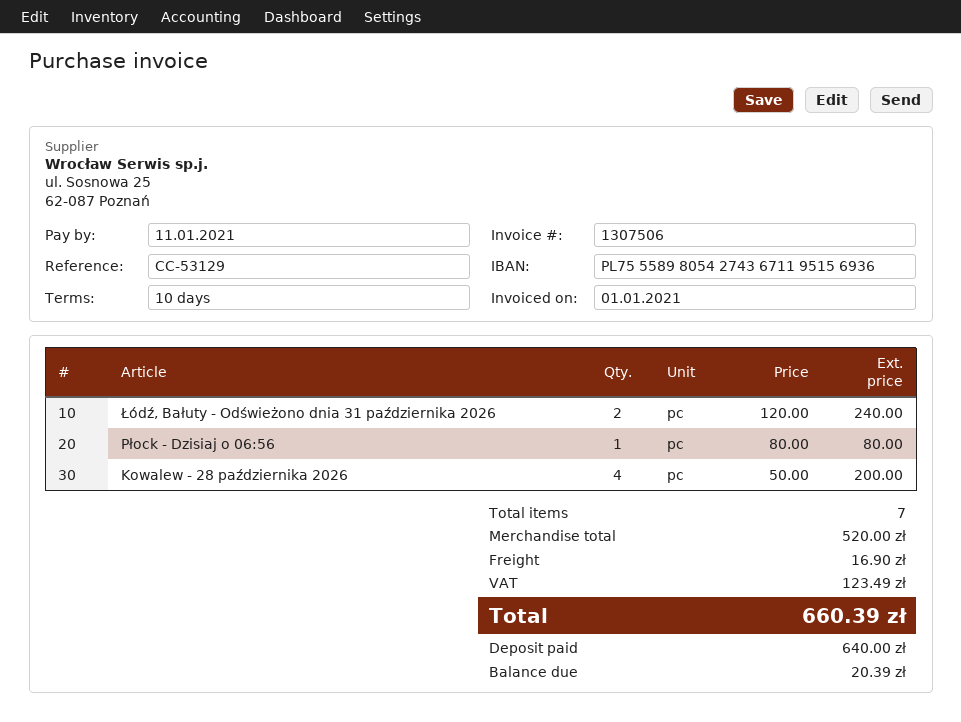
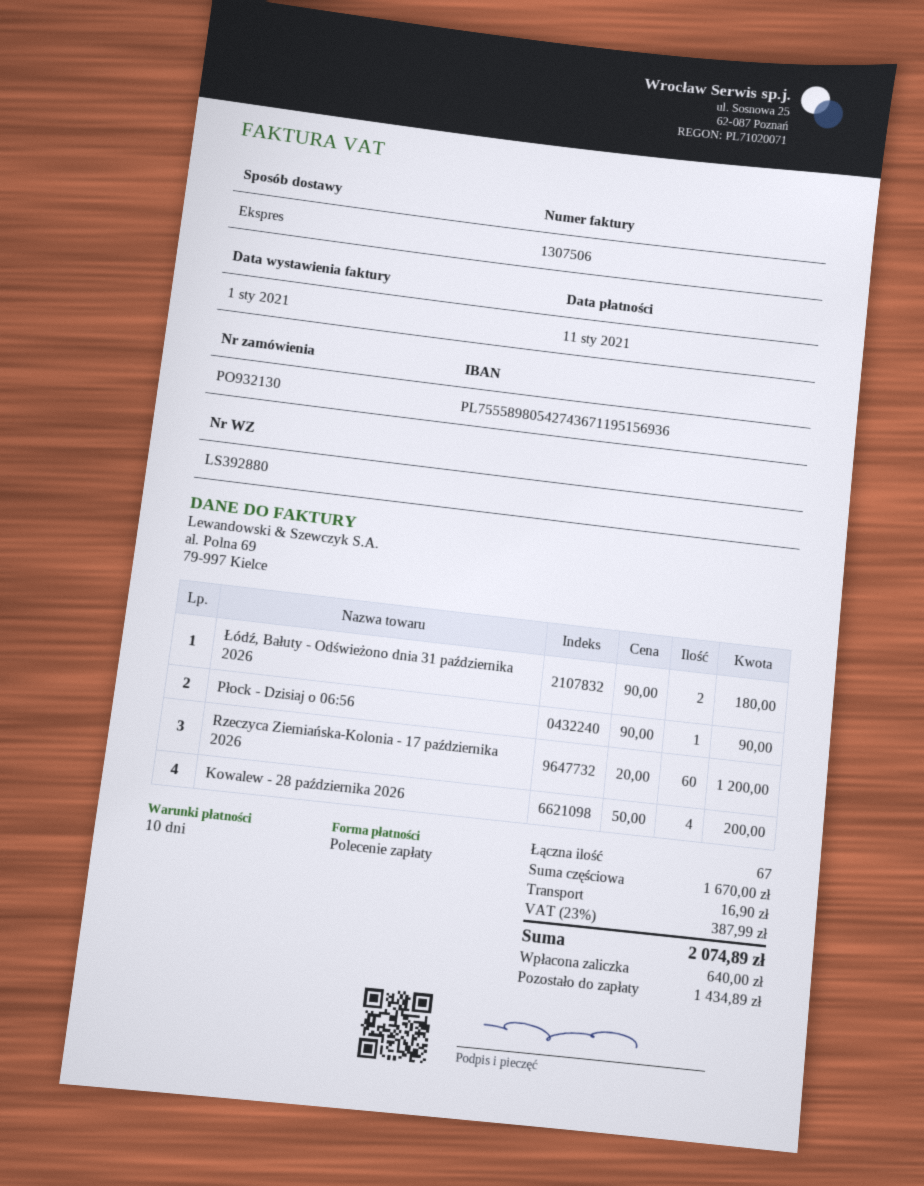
Łódź, Bałuty - Odświeżono dnia 31 października 2026: 2 x 120.00 = 240.00 -> 2 x 90.00 = 180.00
Płock - Dzisiaj o 06:56: 1 x 80.00 = 80.00 -> 1 x 90.00 = 90.00
Rzeczyca Ziemiańska-Kolonia - 17 października 2026: none -> 60 x 20.00 = 1200.00
total quantity: 7 -> 67
subtotal: 520.00 -> 1670.00
tax: 123.49 -> 387.99
total: 660.39 -> 2074.89
balance: 20.39 -> 1434.89

